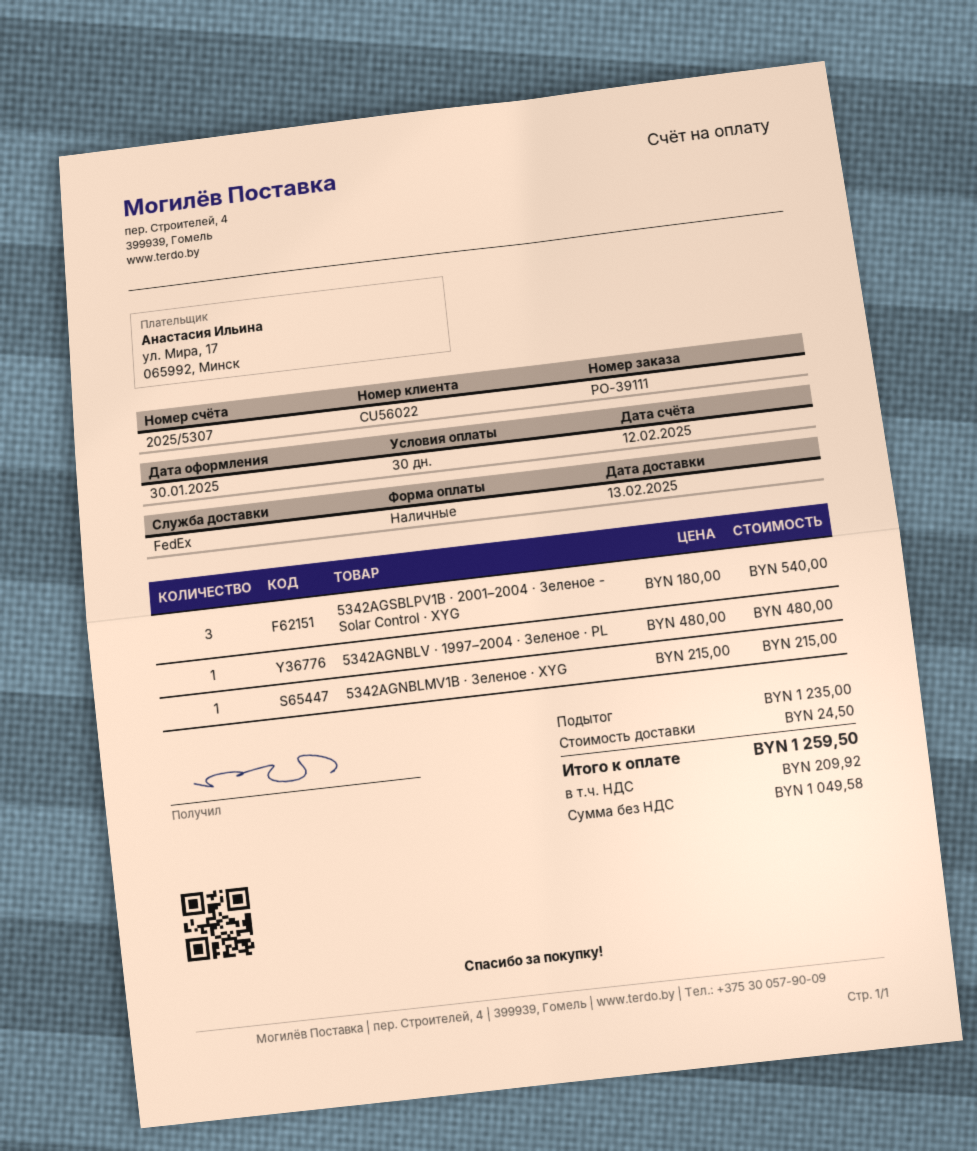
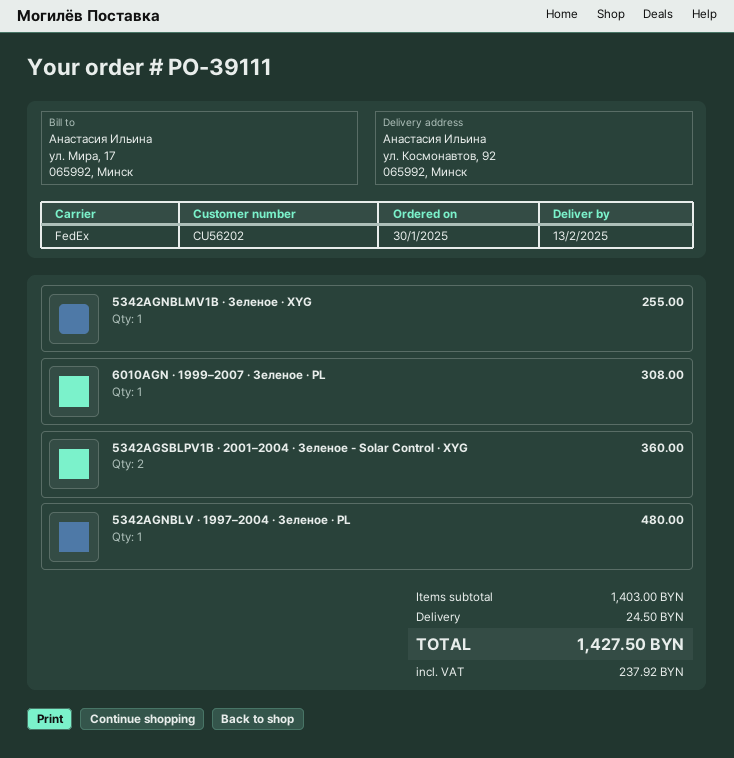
customer number: CU56022 -> CU56202
5342AGSBLPV1B · 2001–2004 · Зеленое - Solar Control · XYG: 3 for 540.00 -> 2 for 360.00
5342AGNBLMV1B · Зеленое · XYG: 1 for 215.00 -> 1 for 255.00
6010AGN · 1999–2007 · Зеленое · PL: none -> 1 for 308.00
subtotal: 1235.00 -> 1403.00
tax: 209.92 -> 237.92
total: 1259.50 -> 1427.50

